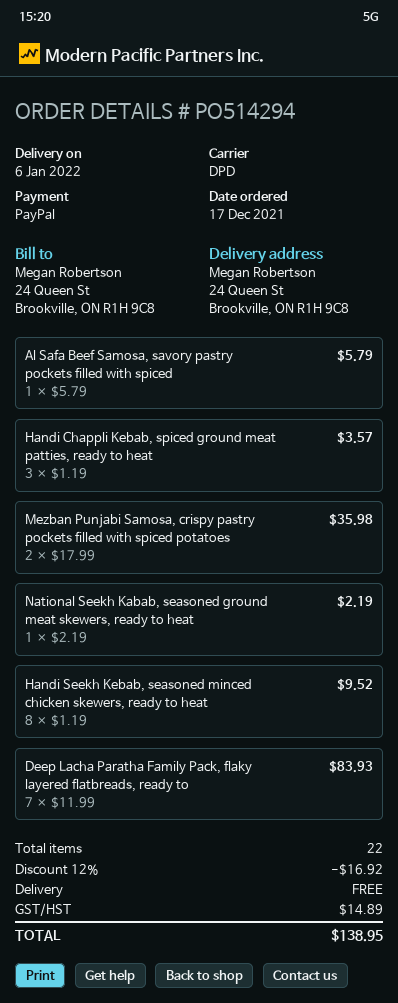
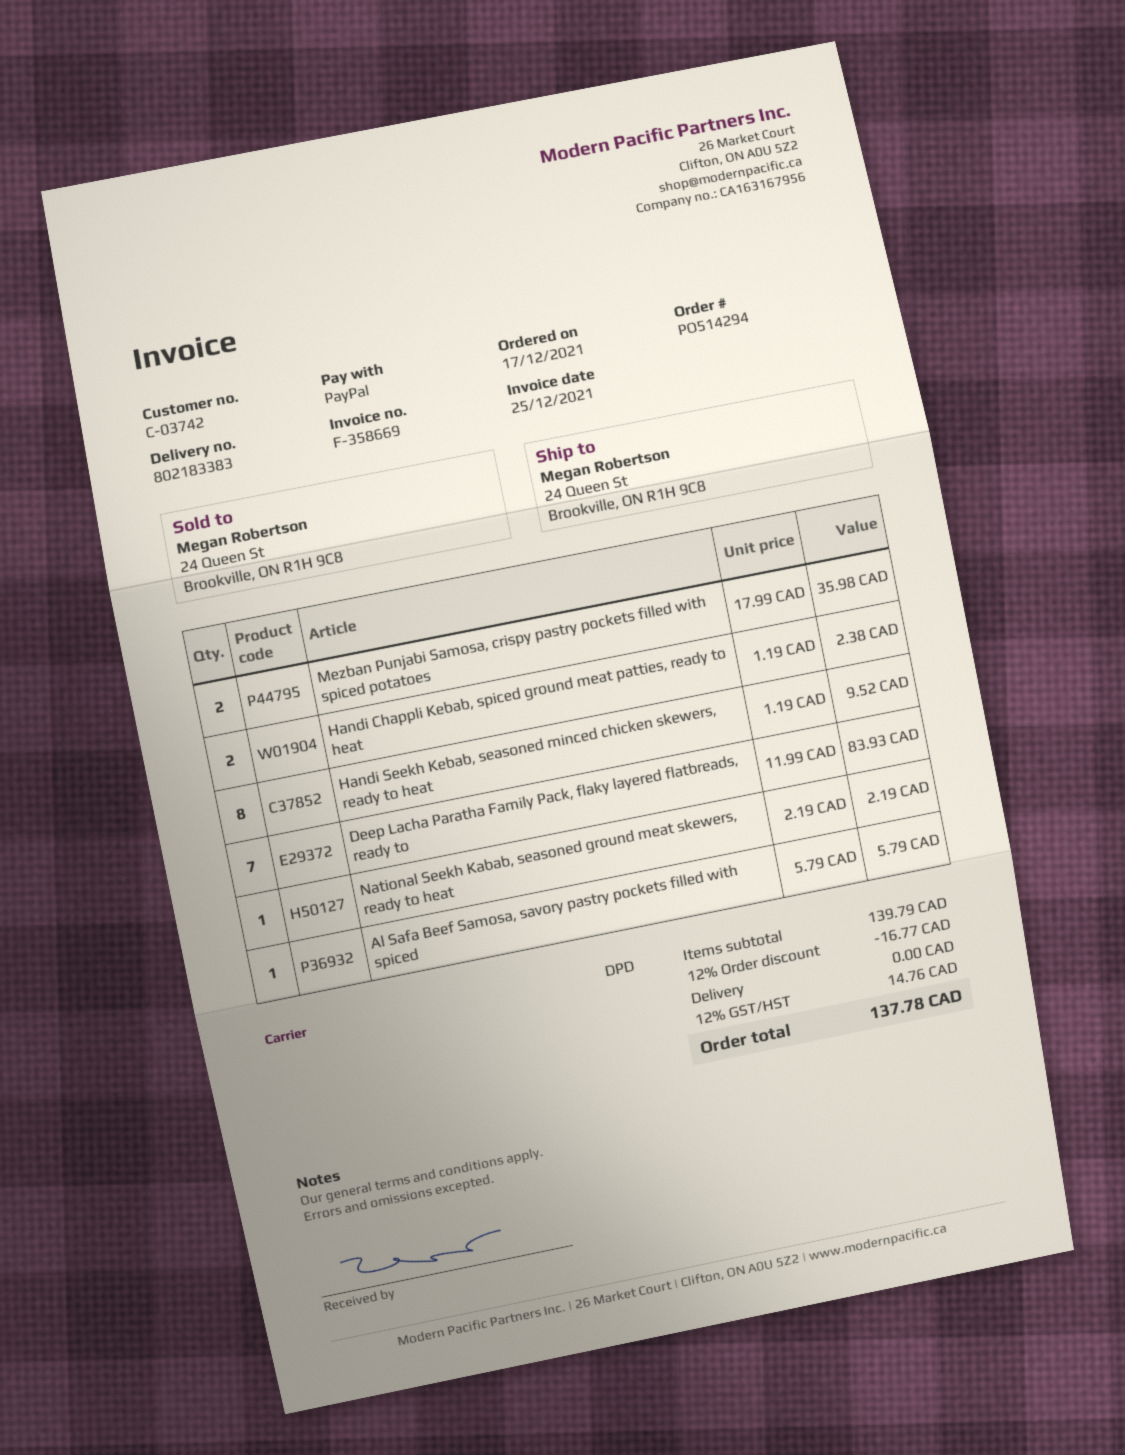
Handi Chappli Kebab, spiced ground meat patties, ready to heat: 3 x 1.19 = 3.57 -> 2 x 1.19 = 2.38
discount: 12% = 16.92 -> 12% = 16.77
tax: 14.89 -> 14.76
total: 138.95 -> 137.78

